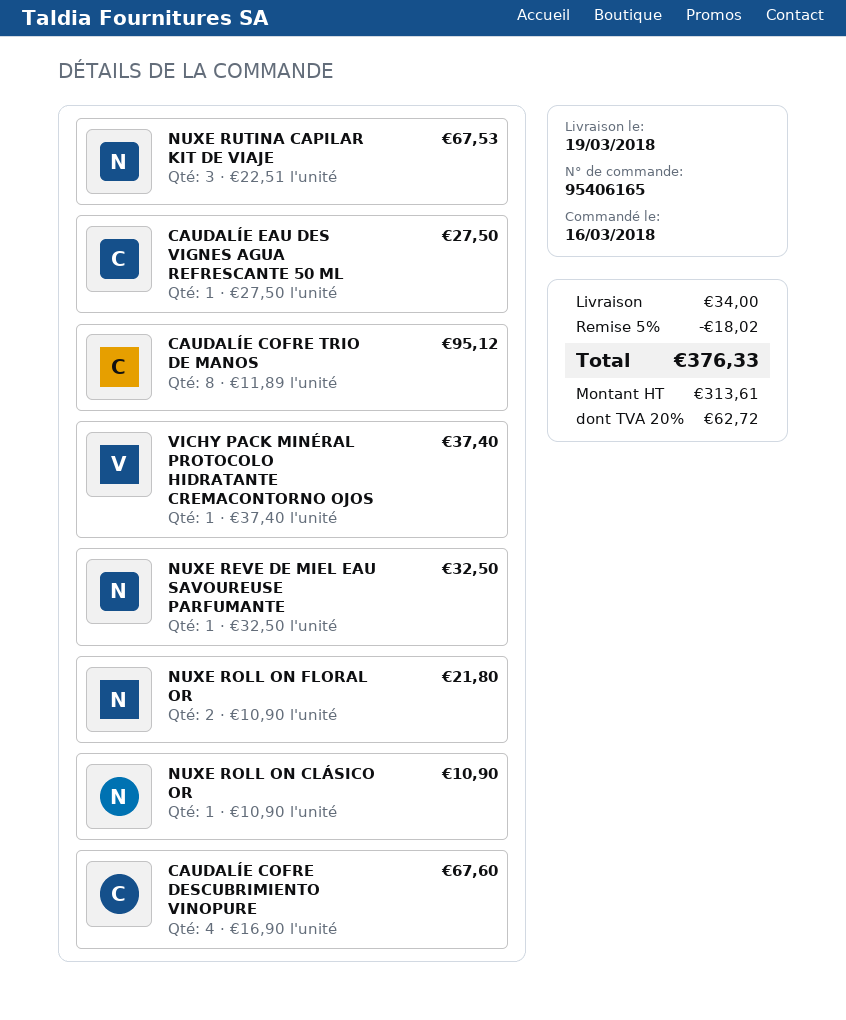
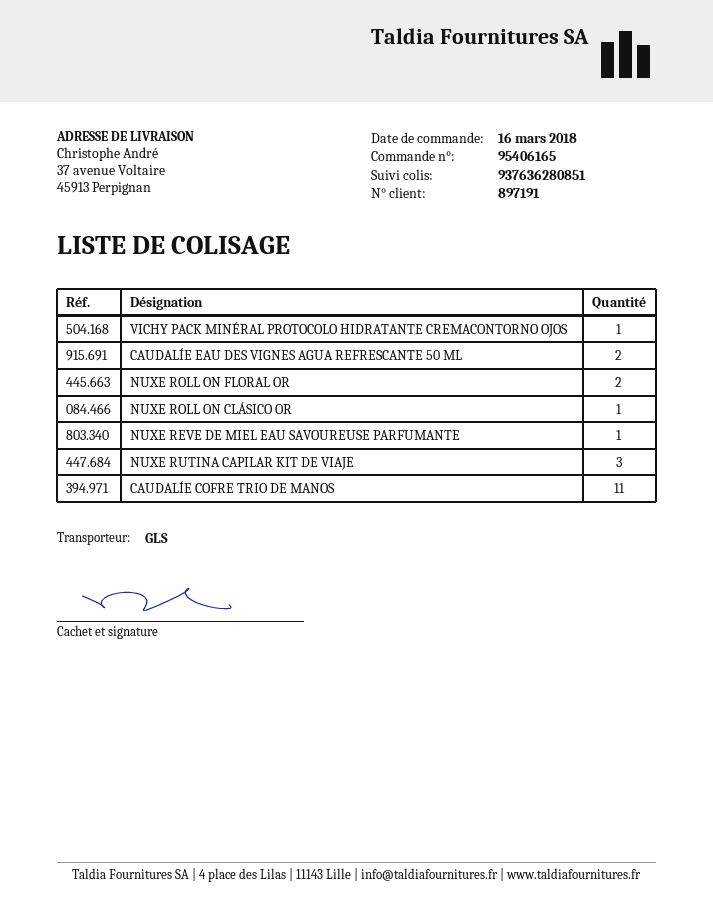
CAUDALÍE EAU DES VIGNES AGUA REFRESCANTE 50 ML: 1 -> 2
CAUDALÍE COFRE TRIO DE MANOS: 8 -> 11
CAUDALÍE COFRE DESCUBRIMIENTO VINOPURE: 4 -> none

